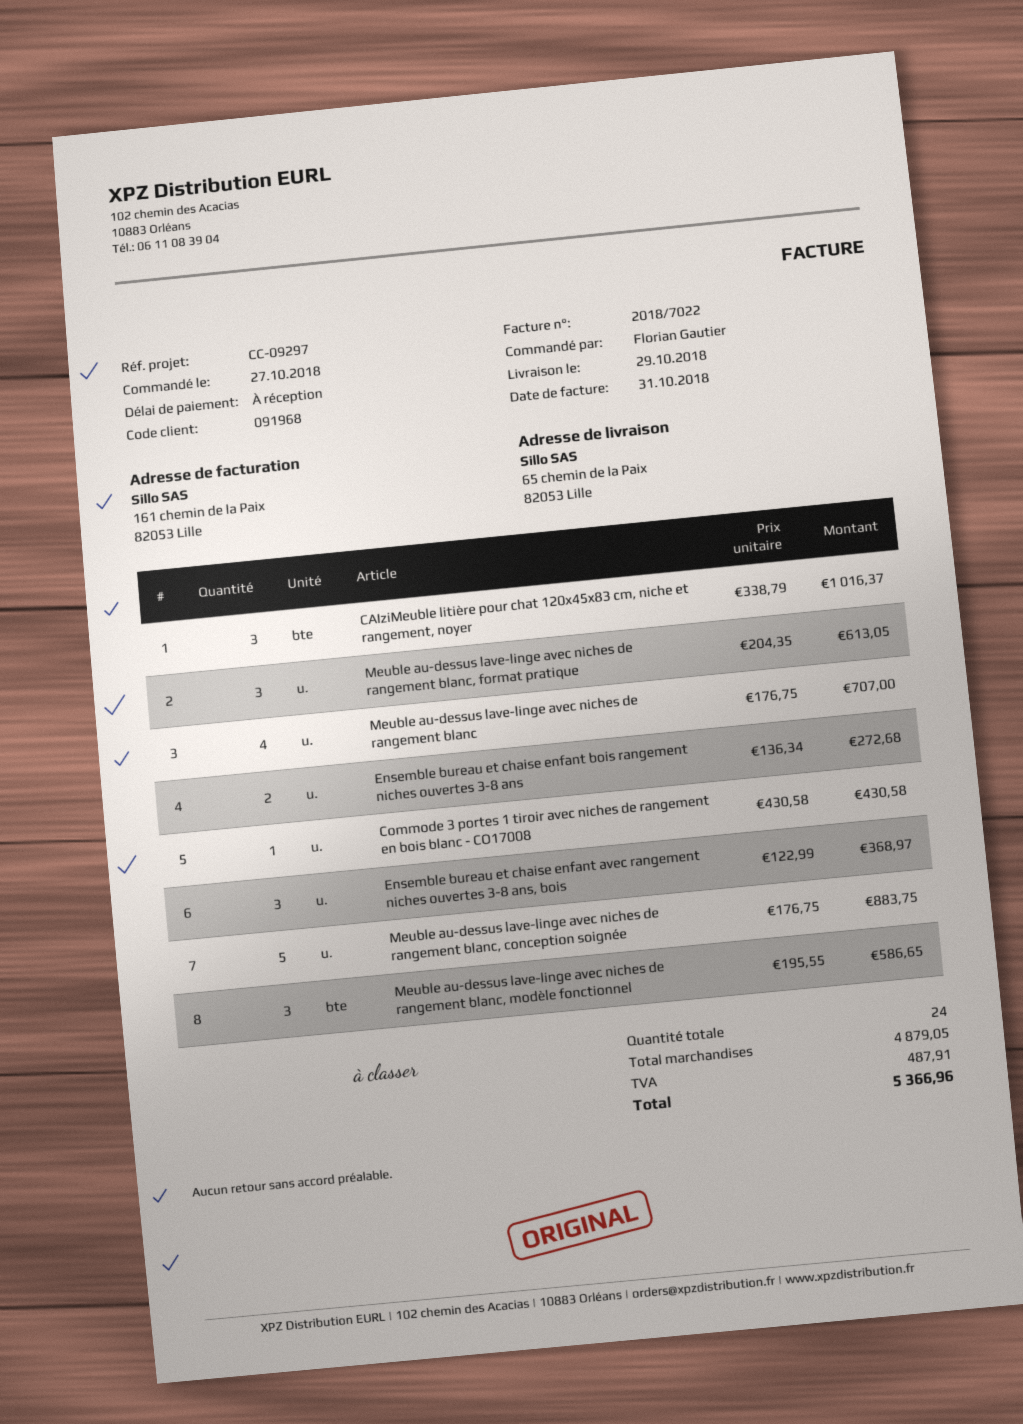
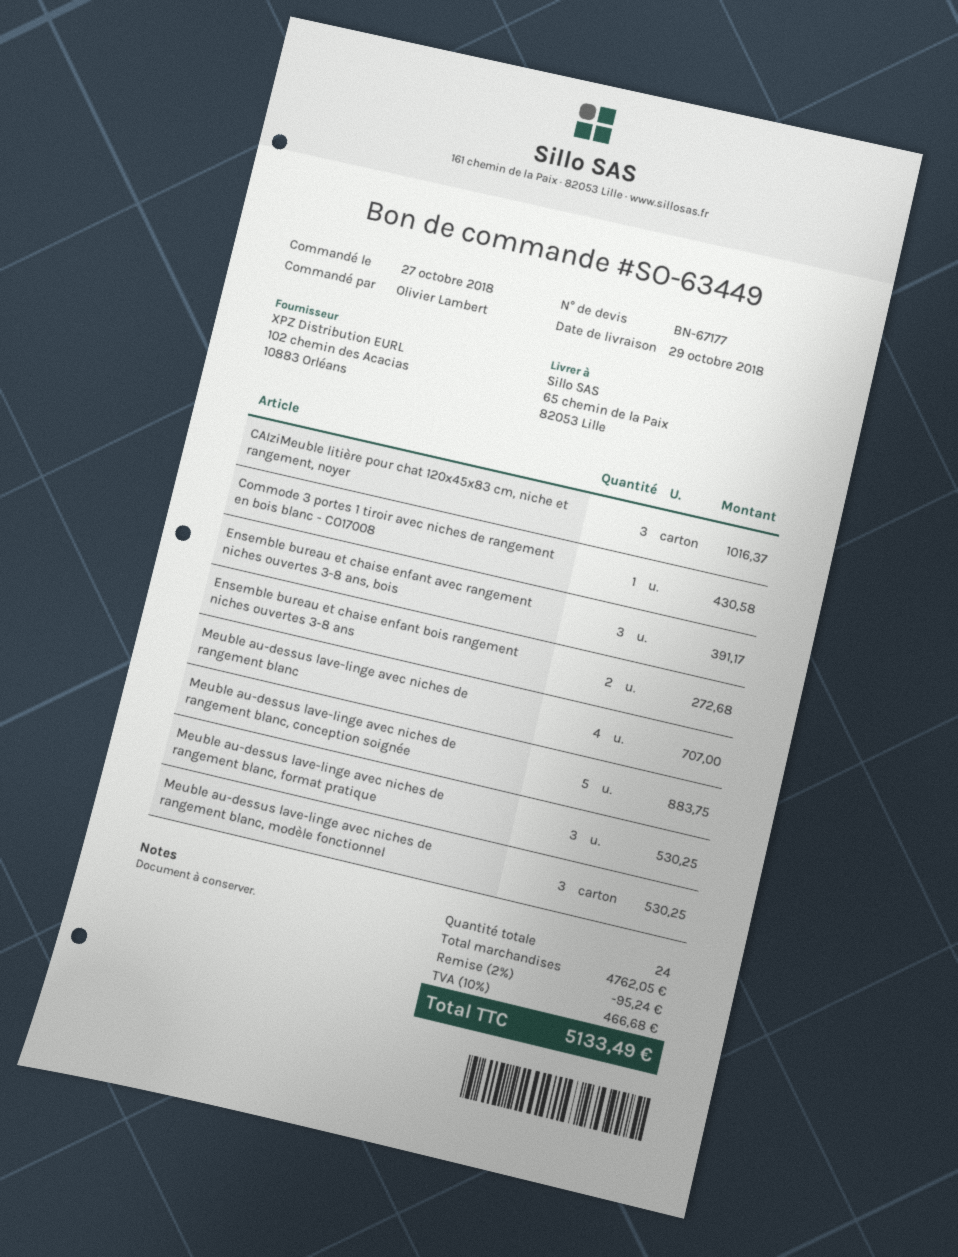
ordered by: Florian Gautier -> Olivier Lambert
Meuble au-dessus lave-linge avec niches de rangement blanc, format pratique: 3 for 613.05 -> 3 for 530.25
Ensemble bureau et chaise enfant avec rangement niches ouvertes 3-8 ans, bois: 3 for 368.97 -> 3 for 391.17
Meuble au-dessus lave-linge avec niches de rangement blanc, modèle fonctionnel: 3 for 586.65 -> 3 for 530.25
subtotal: 4879.05 -> 4762.05
discount: none -> 2% = 95.24
tax: 487.91 -> 466.68
total: 5366.96 -> 5133.49

